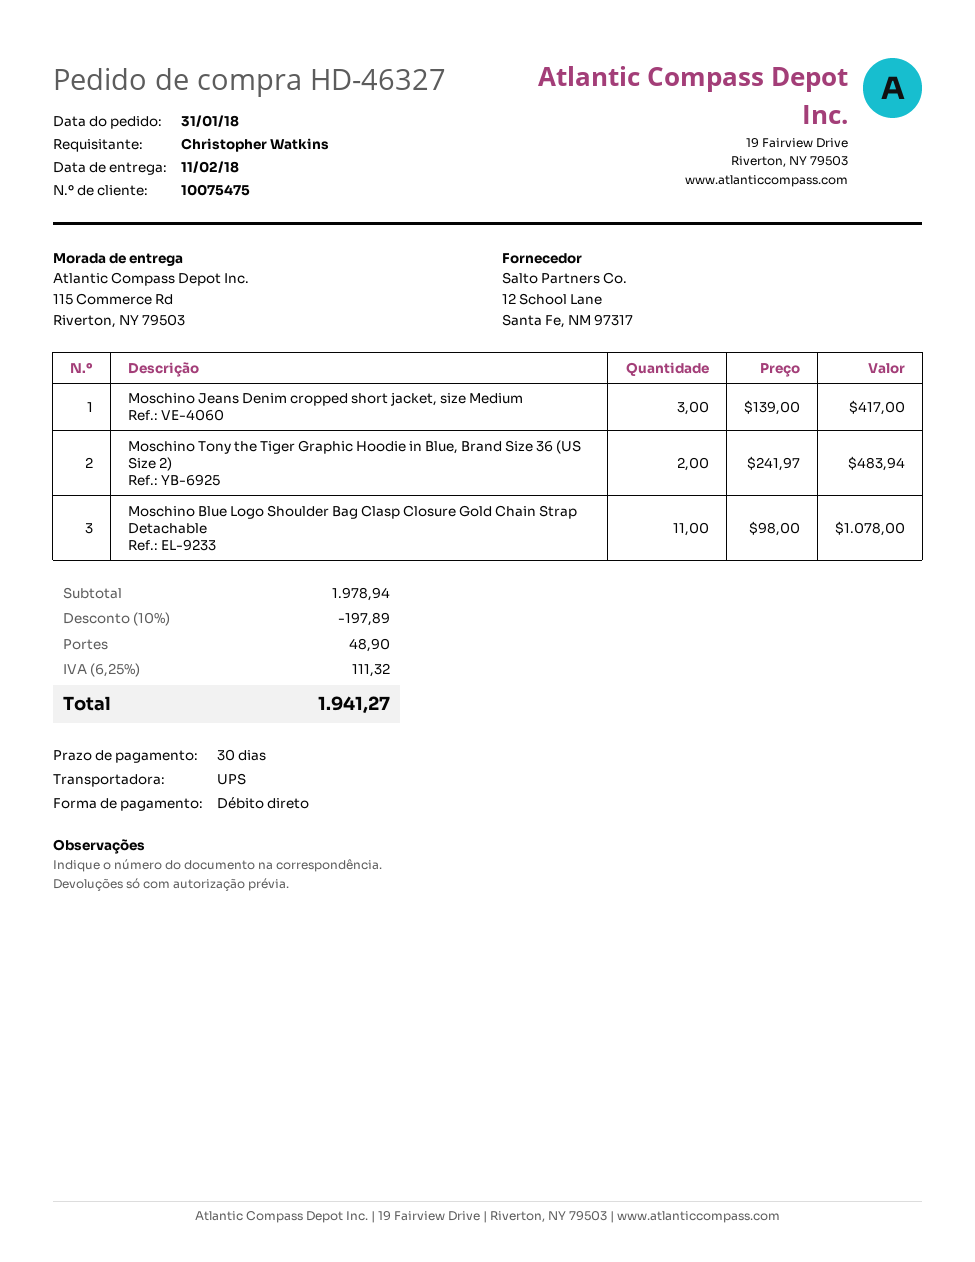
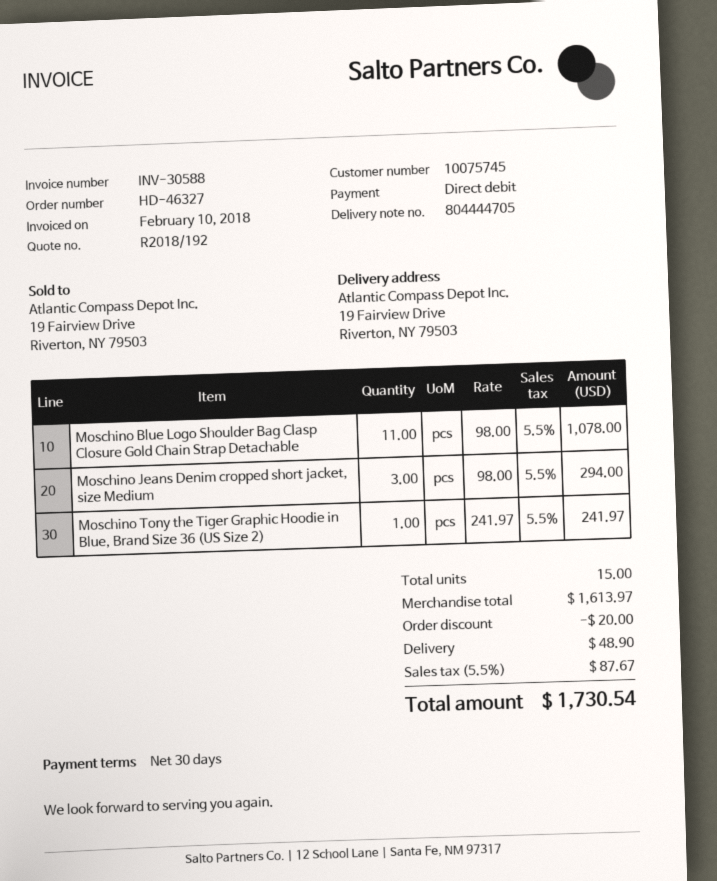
customer number: 10075475 -> 10075745
ship to: 115 Commerce Rd, Riverton, NY 79503 -> 19 Fairview Drive, Riverton, NY 79503
Moschino Jeans Denim cropped short jacket, size Medium: 3 x 139.00 = 417.00 -> 3 x 98.00 = 294.00
Moschino Tony the Tiger Graphic Hoodie in Blue, Brand Size 36 (US Size 2): 2 x 241.97 = 483.94 -> 1 x 241.97 = 241.97
subtotal: 1978.94 -> 1613.97
discount: 197.89 -> 20.00
tax: 6.25% = 111.32 -> 5.5% = 87.67
total: 1941.27 -> 1730.54

